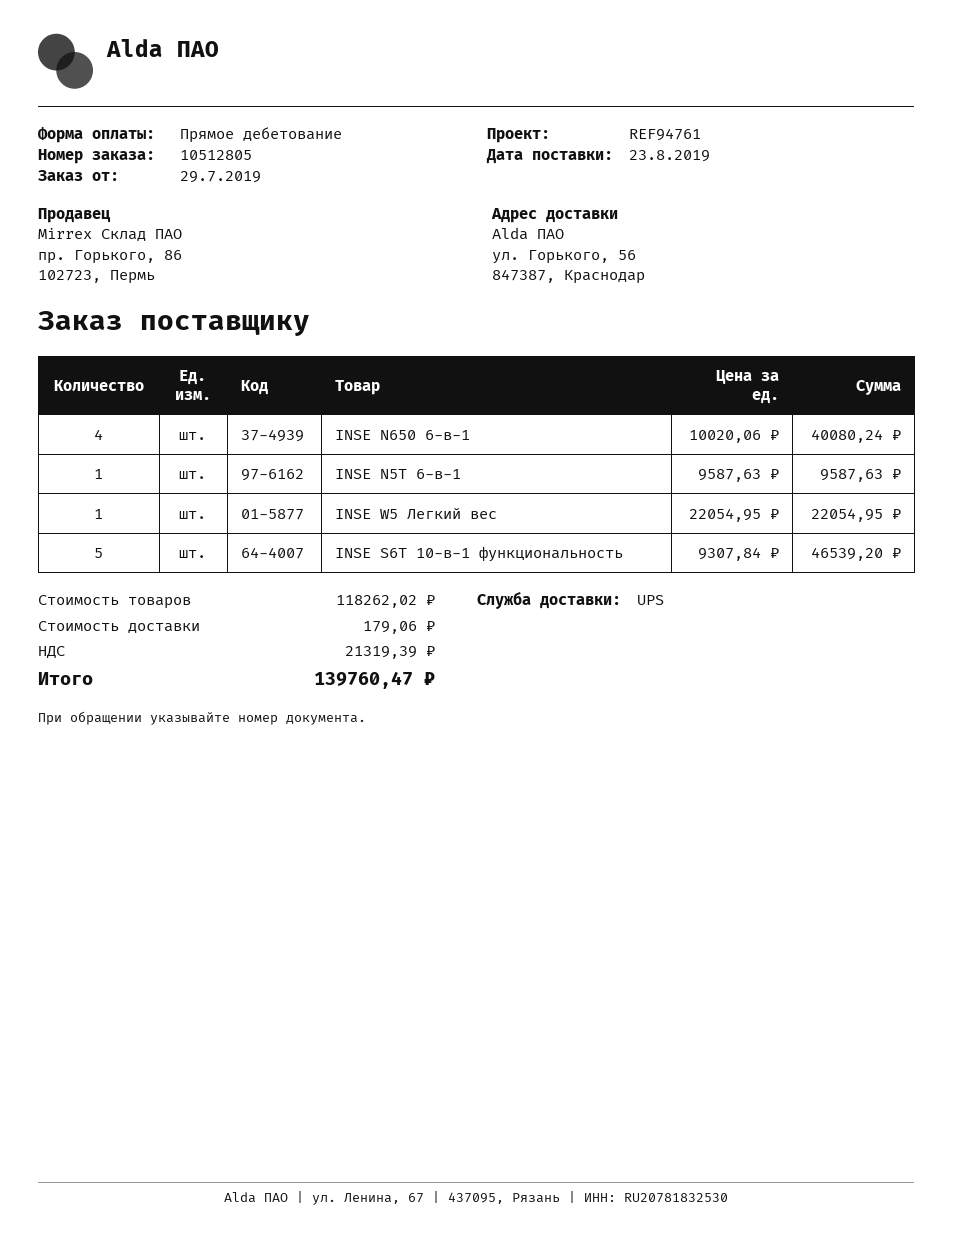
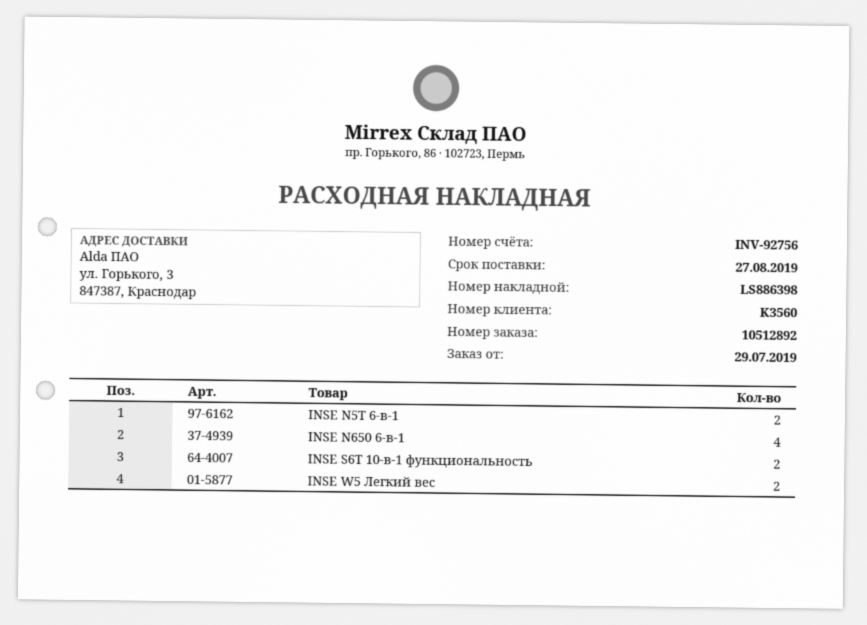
order number: 10512805 -> 10512892
delivery date: 2019-08-23 -> 2019-08-27
ship to: ул. Горького, 56, 847387, Краснодар -> ул. Горького, 3, 847387, Краснодар
INSE N5T 6-в-1: 1 -> 2
INSE W5 Легкий вес: 1 -> 2
INSE S6T 10-в-1 функциональность: 5 -> 2

